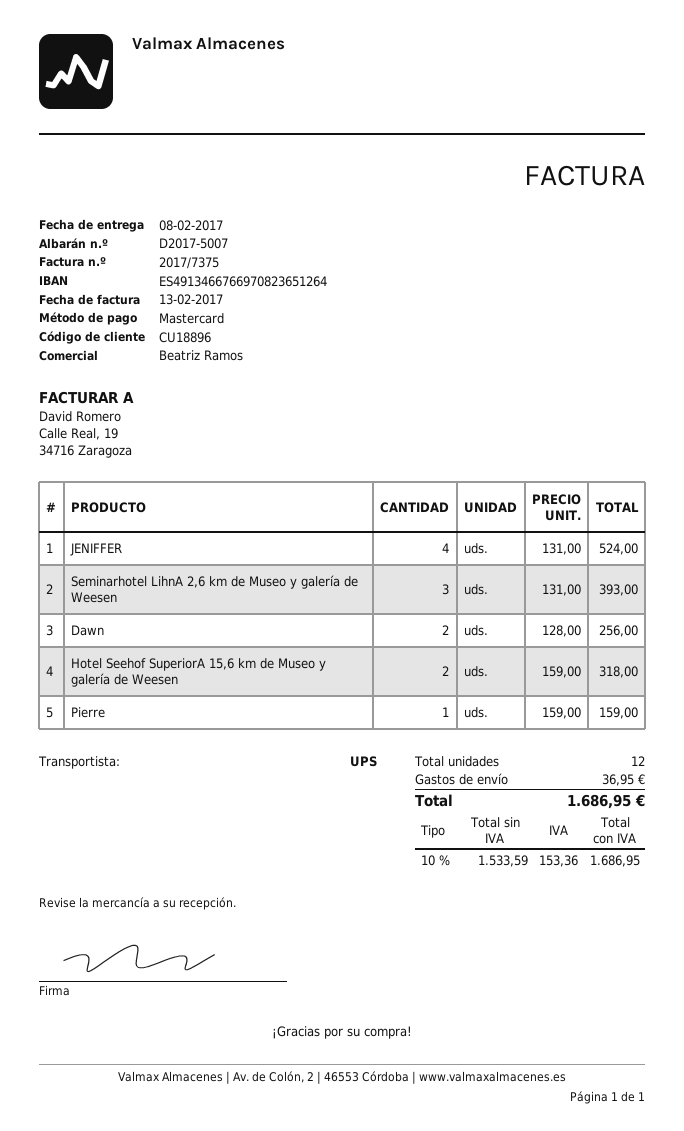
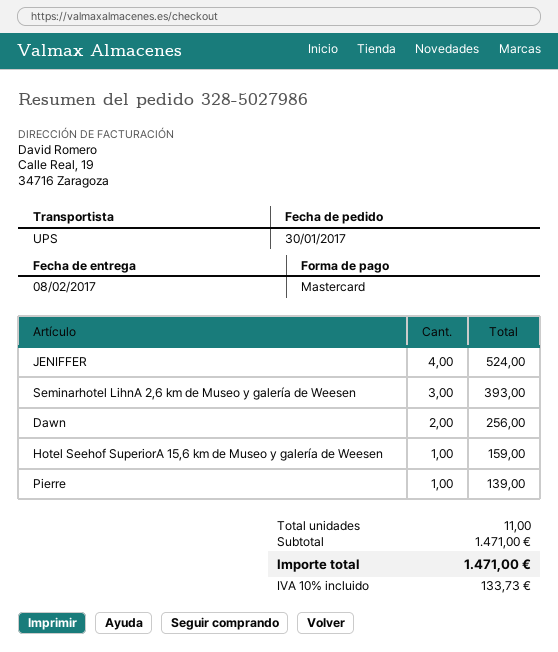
Hotel Seehof SuperiorA 15,6 km de Museo y galería de Weesen: 2 for 318.00 -> 1 for 159.00
Pierre: 1 for 159.00 -> 1 for 139.00
total quantity: 12 -> 11
shipping: 36.95 -> none
tax: 10% = 153.36 -> 10% = 133.73
total: 1686.95 -> 1471.00

